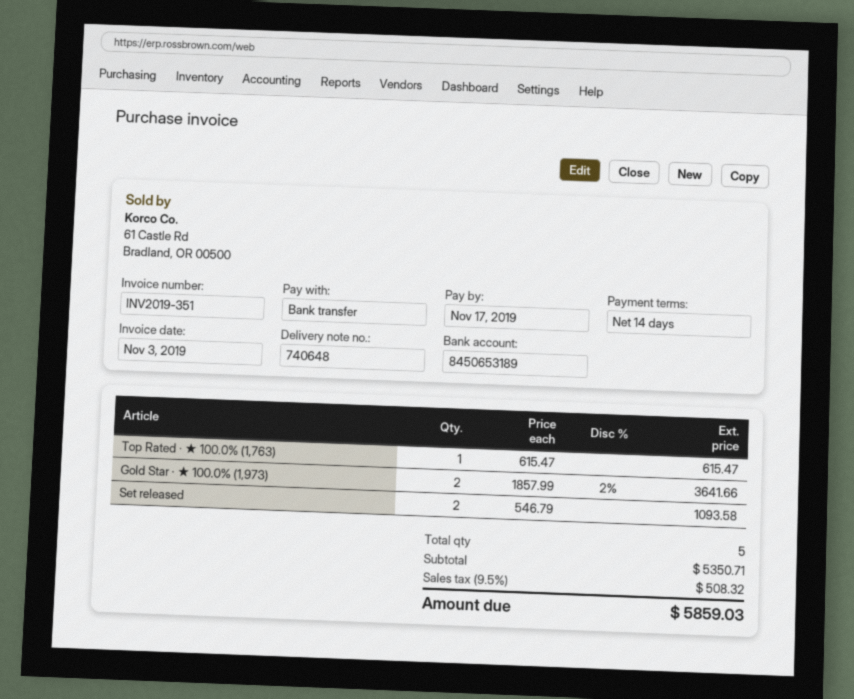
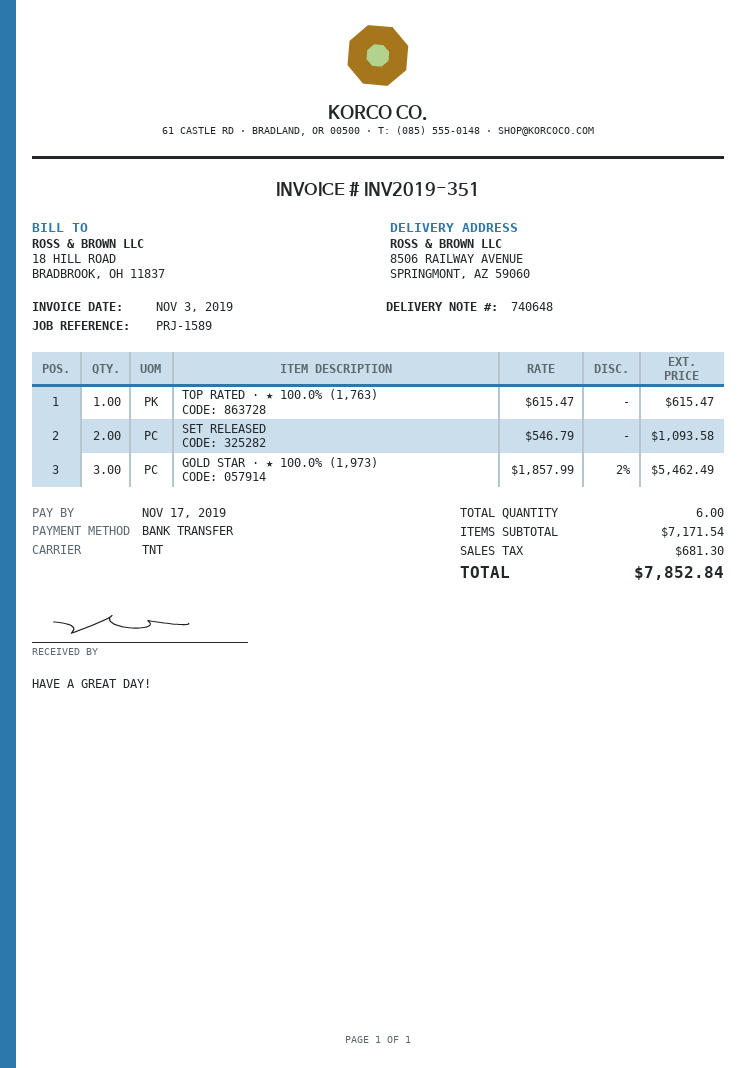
Gold Star · ★ 100.0% (1,973): 2 x 1857.99 - 2% = 3641.66 -> 3 x 1857.99 - 2% = 5462.49
total quantity: 5 -> 6
subtotal: 5350.71 -> 7171.54
tax: 508.32 -> 681.30
total: 5859.03 -> 7852.84

